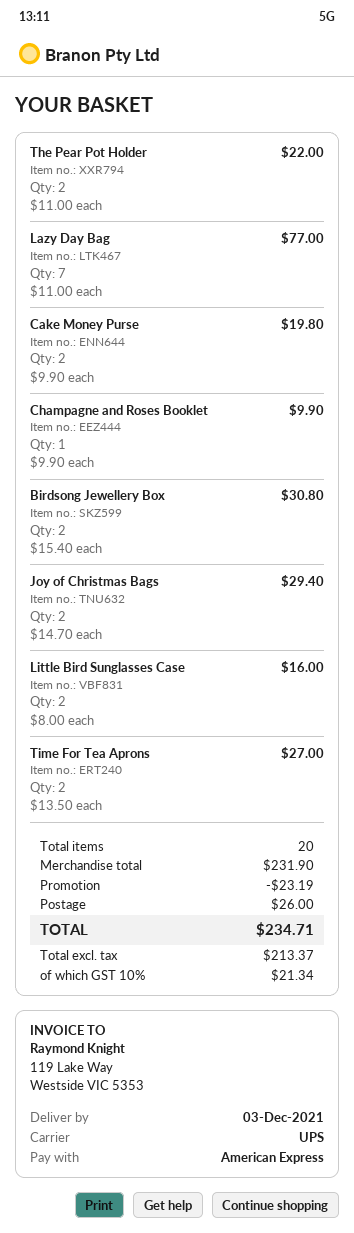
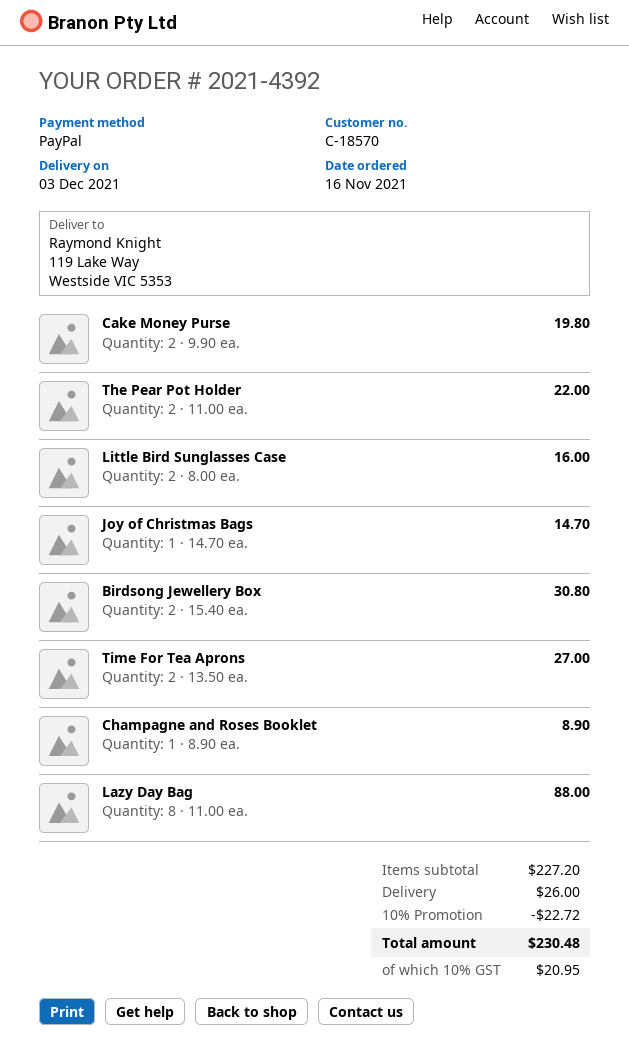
payment method: American Express -> PayPal
Lazy Day Bag: 7 x 11.00 = 77.00 -> 8 x 11.00 = 88.00
Champagne and Roses Booklet: 1 x 9.90 = 9.90 -> 1 x 8.90 = 8.90
Joy of Christmas Bags: 2 x 14.70 = 29.40 -> 1 x 14.70 = 14.70
subtotal: 231.90 -> 227.20
discount: 23.19 -> 22.72
tax: 10% = 21.34 -> 10% = 20.95
total: 234.71 -> 230.48

